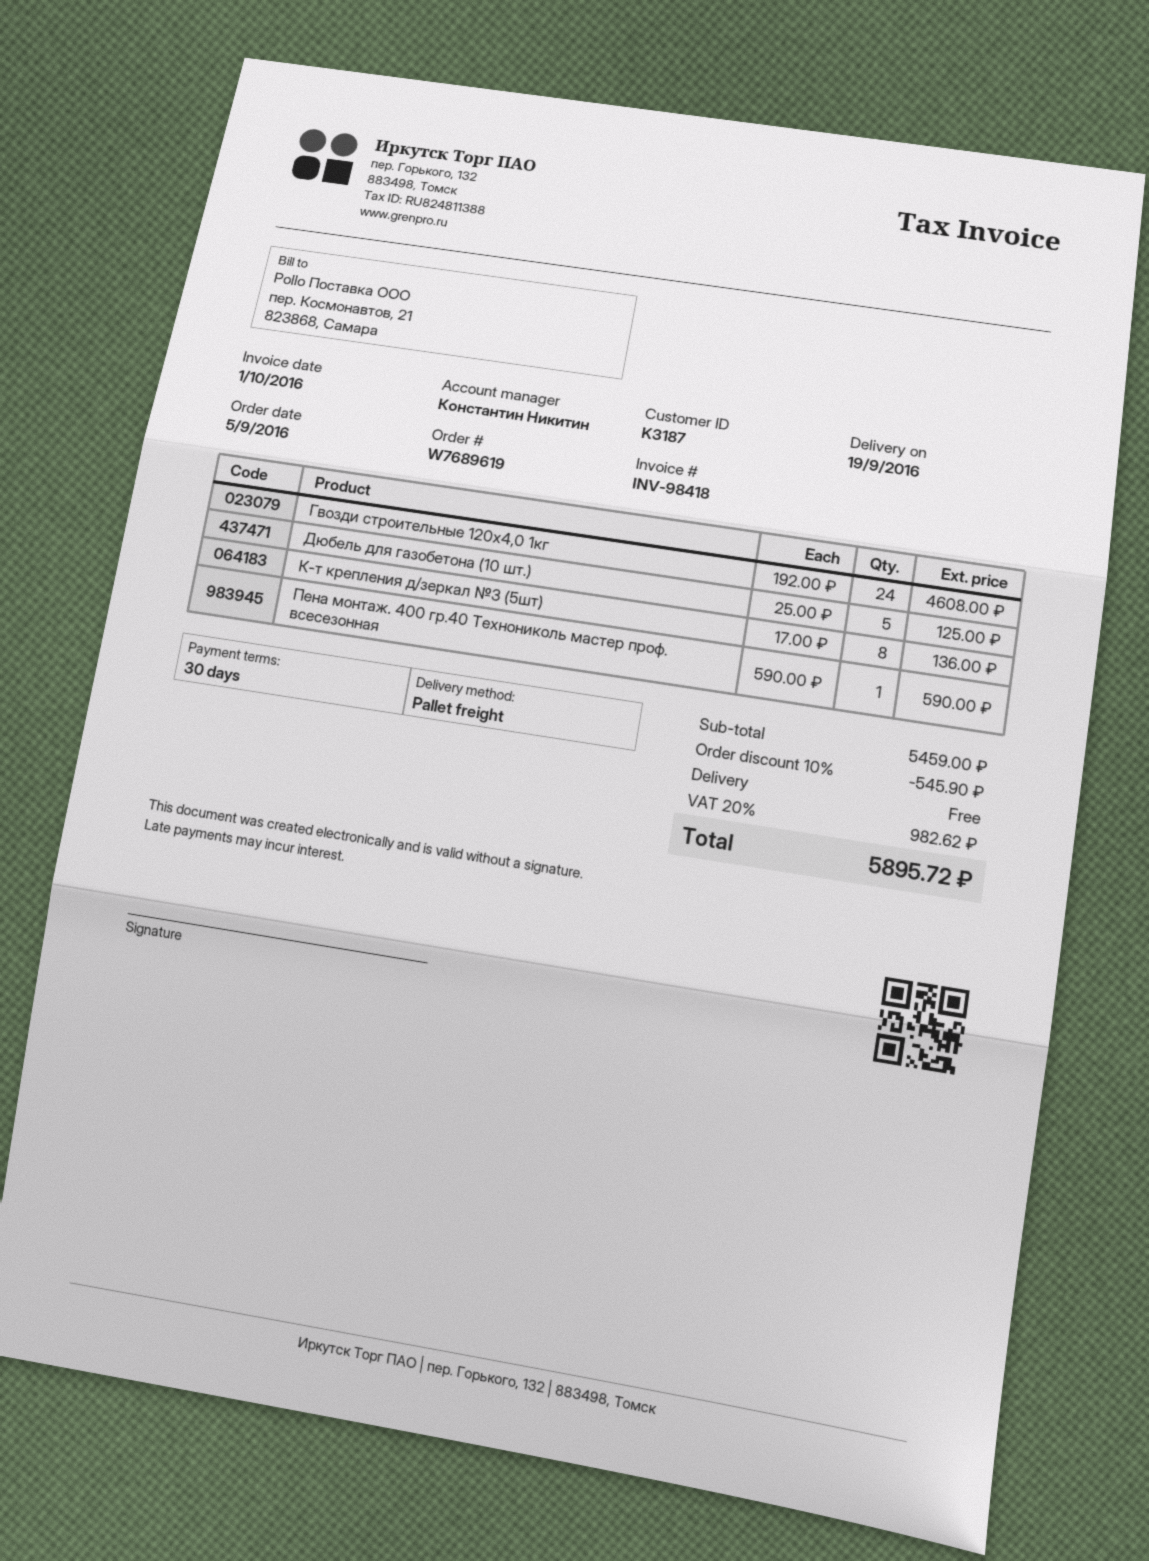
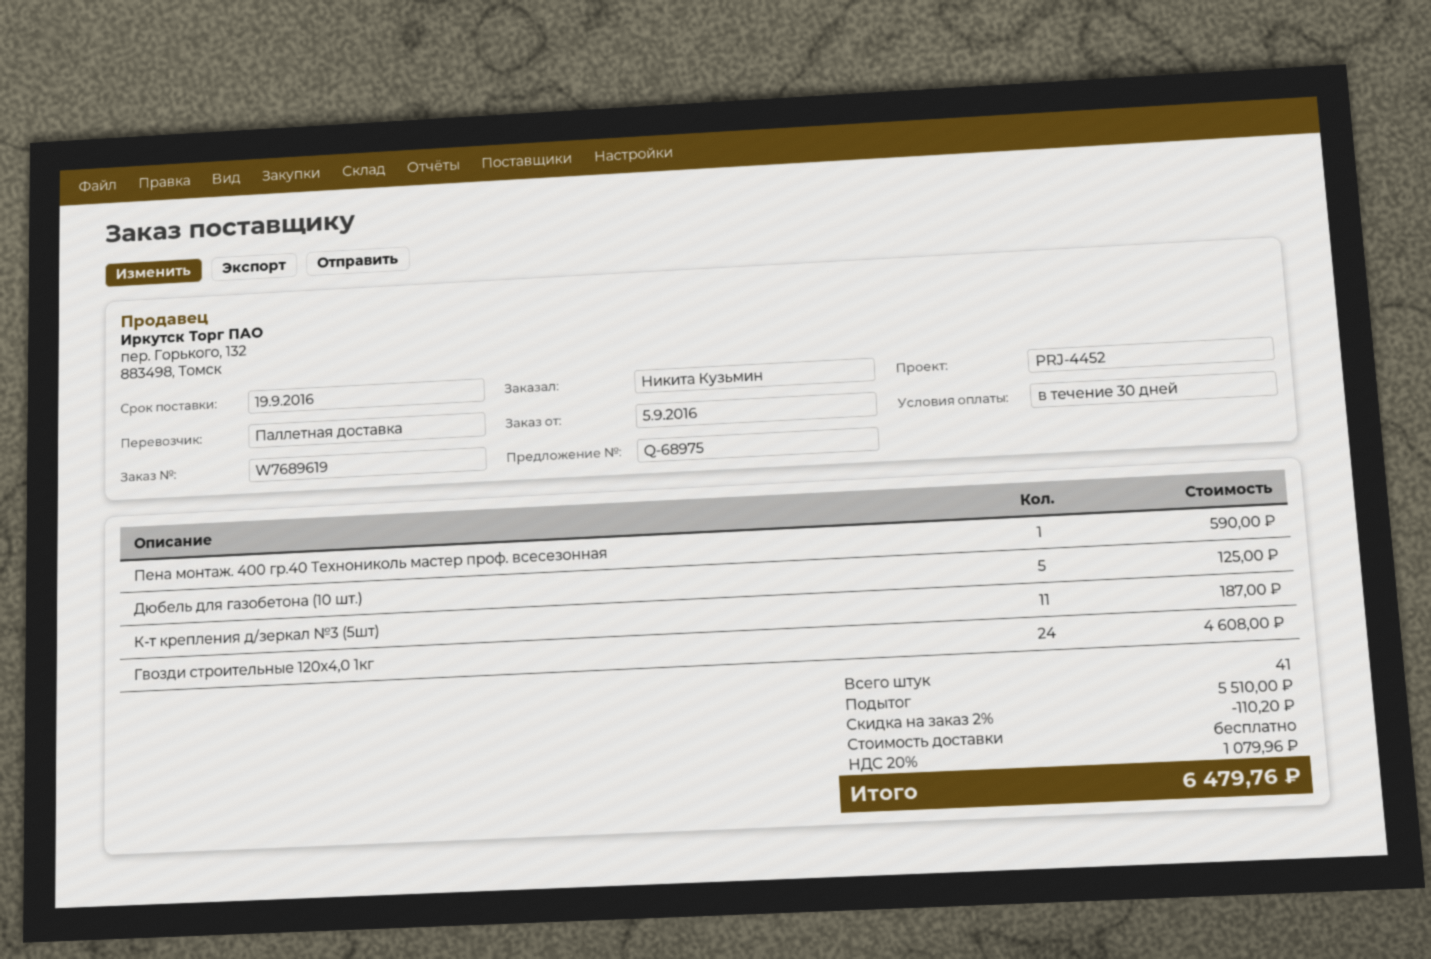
К-т крепления д/зеркал №3 (5шт): 8 for 136.00 -> 11 for 187.00
subtotal: 5459.00 -> 5510.00
discount: 10% = 545.90 -> 2% = 110.20
tax: 20% = 982.62 -> 20% = 1079.96
total: 5895.72 -> 6479.76

